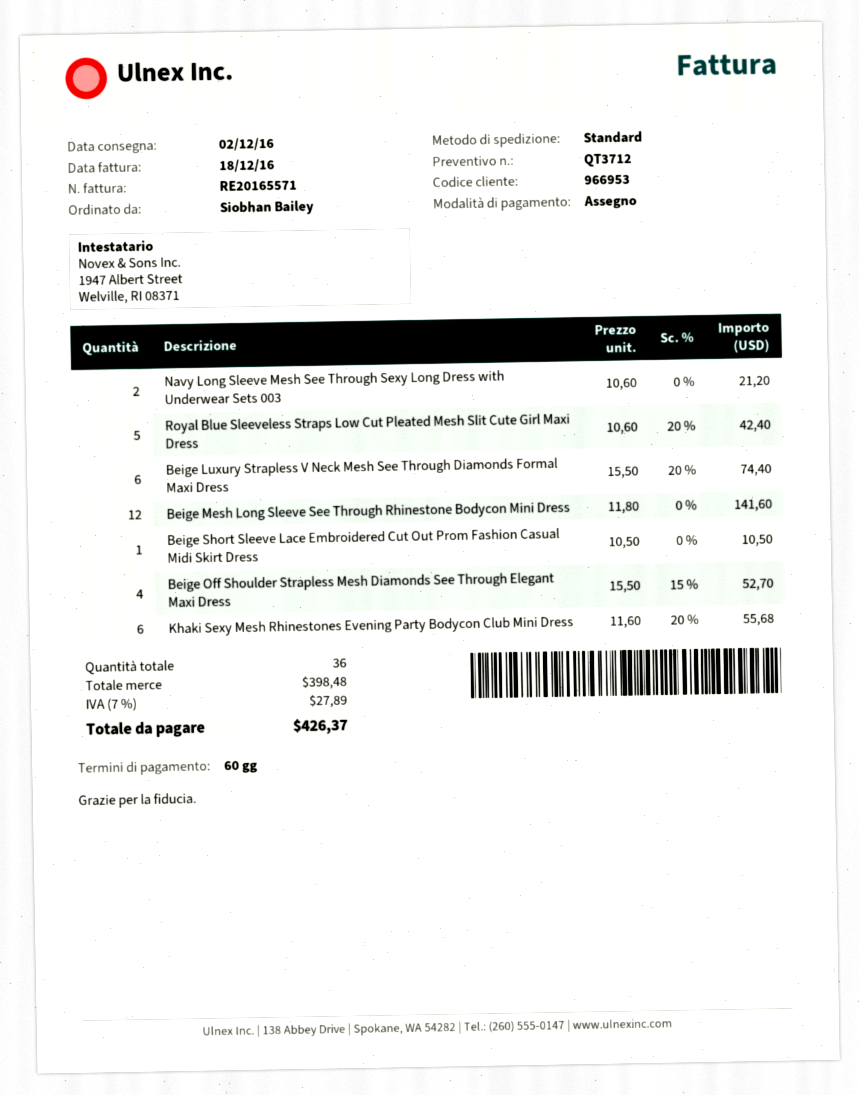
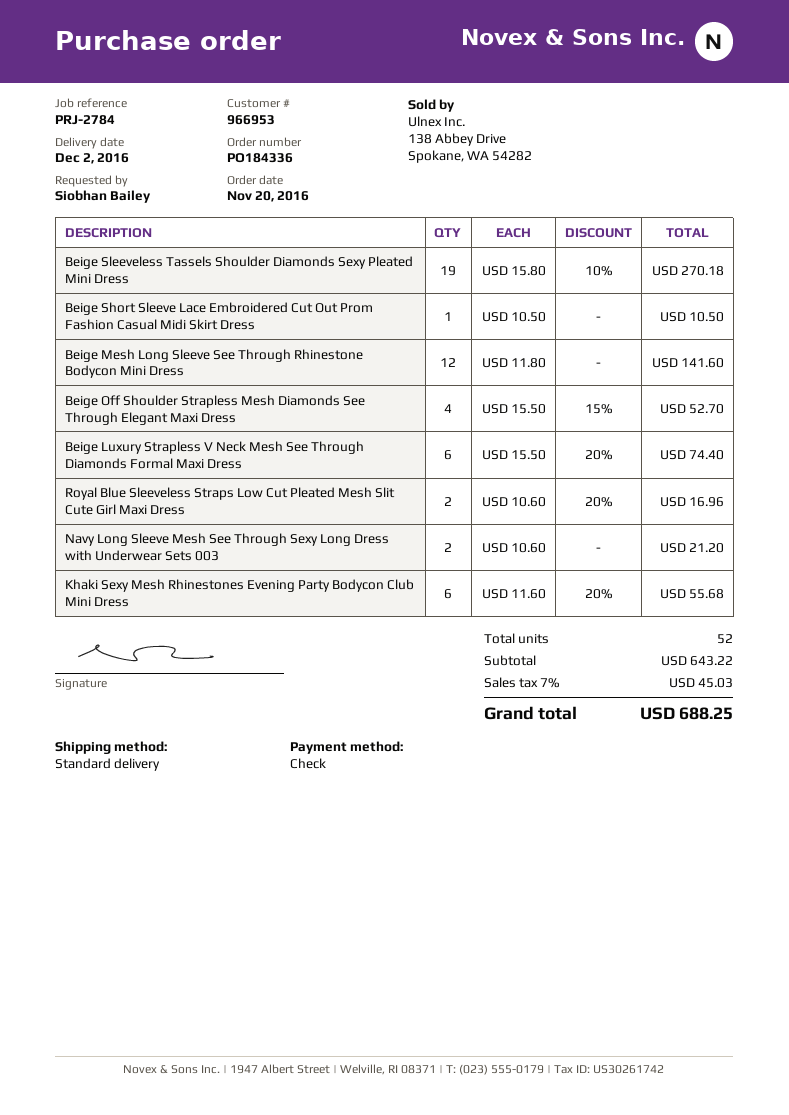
Royal Blue Sleeveless Straps Low Cut Pleated Mesh Slit Cute Girl Maxi Dress: 5 x 10.60 - 20% = 42.40 -> 2 x 10.60 - 20% = 16.96
Beige Sleeveless Tassels Shoulder Diamonds Sexy Pleated Mini Dress: none -> 19 x 15.80 - 10% = 270.18
total quantity: 36 -> 52
subtotal: 398.48 -> 643.22
tax: 7% = 27.89 -> 7% = 45.03
total: 426.37 -> 688.25

